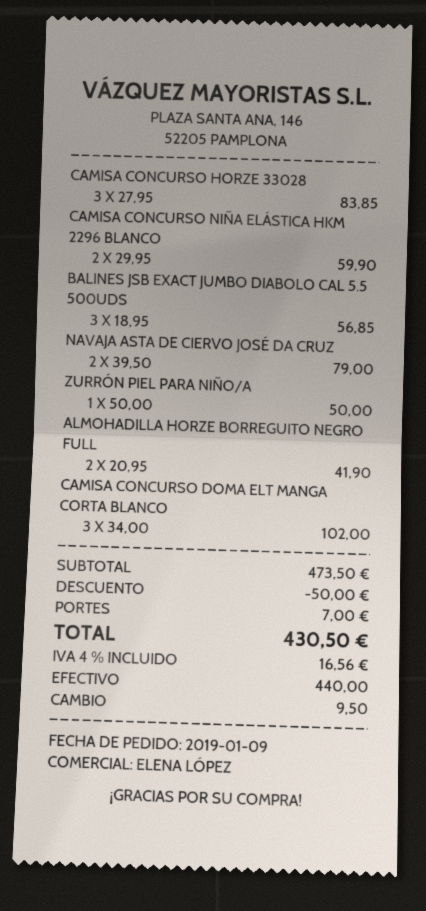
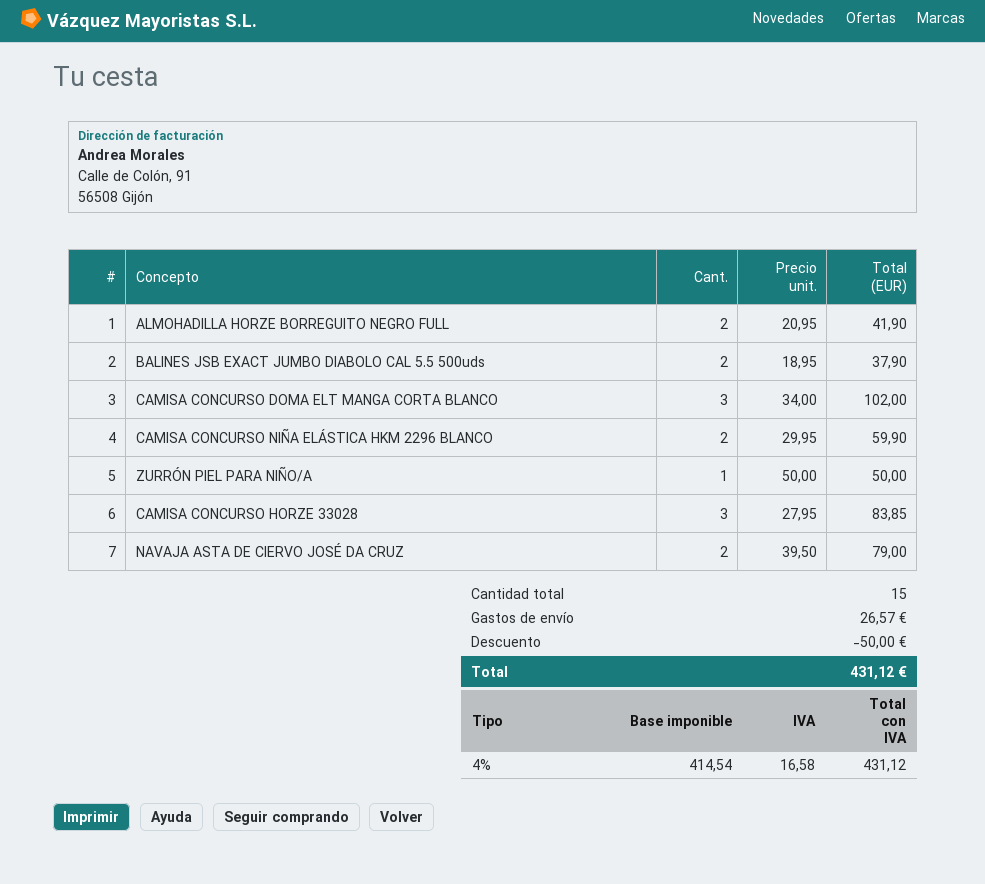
BALINES JSB EXACT JUMBO DIABOLO CAL 5.5 500UDS: 3 x 18.95 = 56.85 -> 2 x 18.95 = 37.90
shipping: 7.00 -> 26.57
tax: 4% = 16.56 -> 4% = 16.58
total: 430.50 -> 431.12

